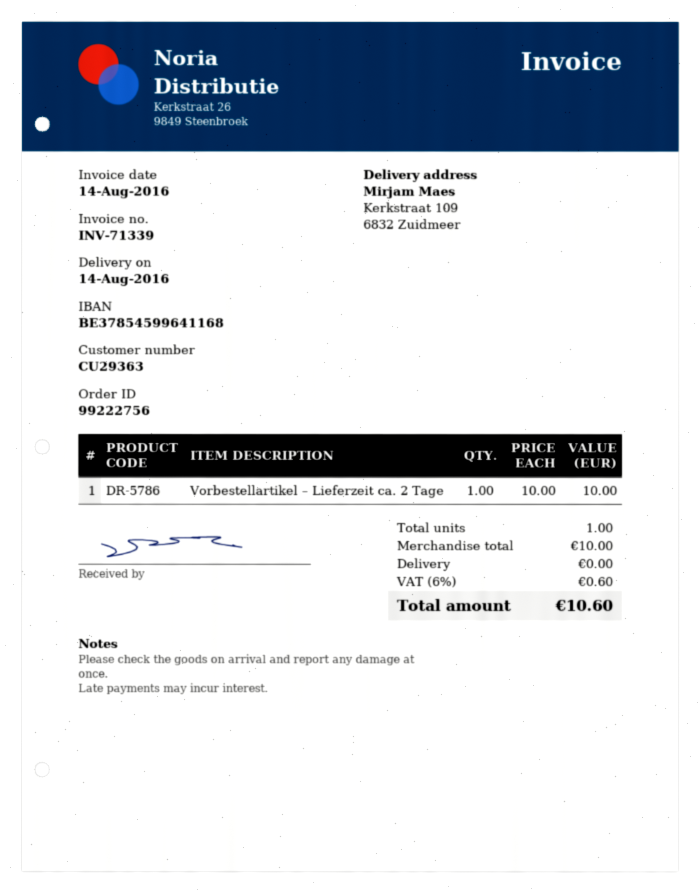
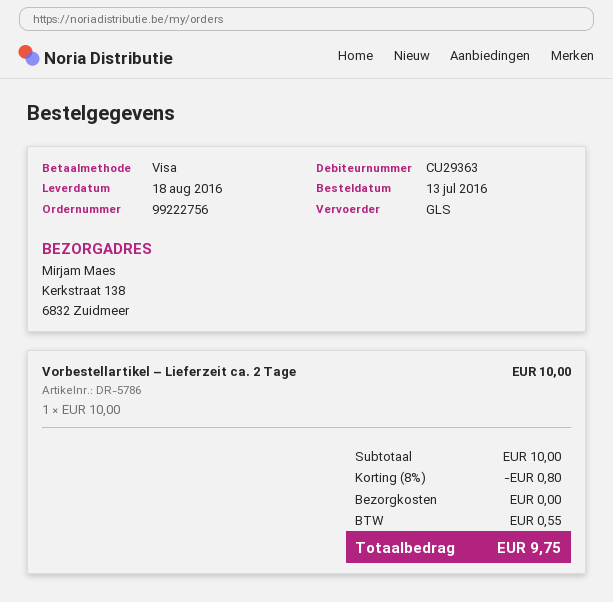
delivery date: 2016-08-14 -> 2016-08-18
ship to: Kerkstraat 109, 6832 Zuidmeer -> Kerkstraat 138, 6832 Zuidmeer
discount: none -> 8% = 0.80
tax: 0.60 -> 0.55
total: 10.60 -> 9.75

